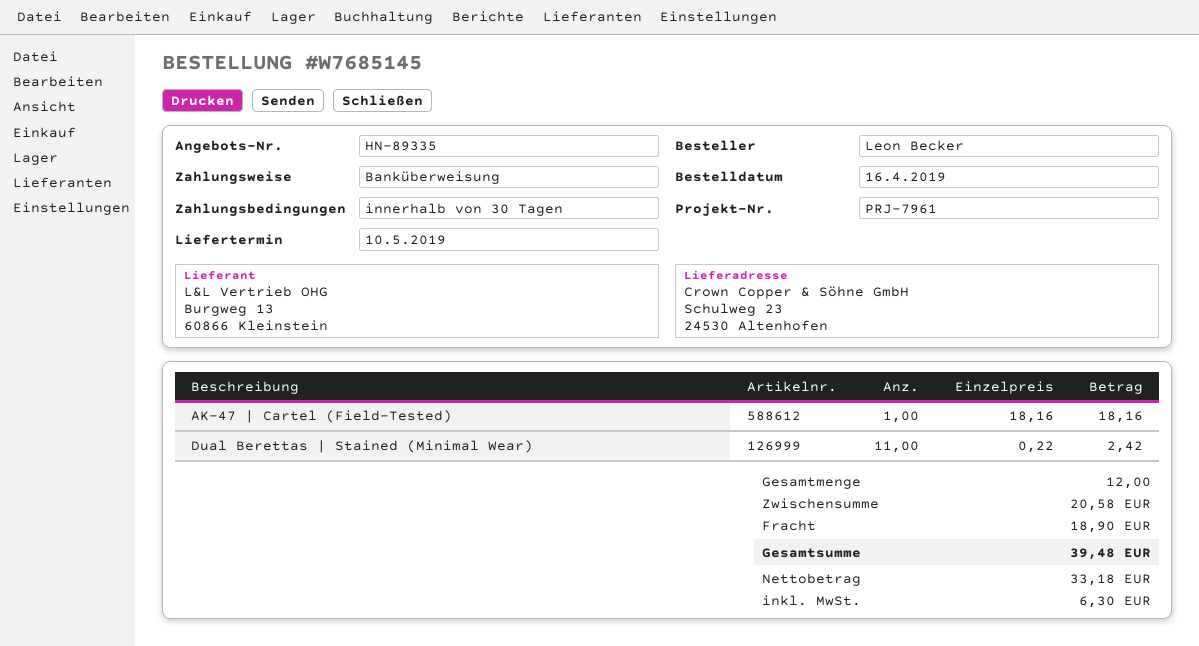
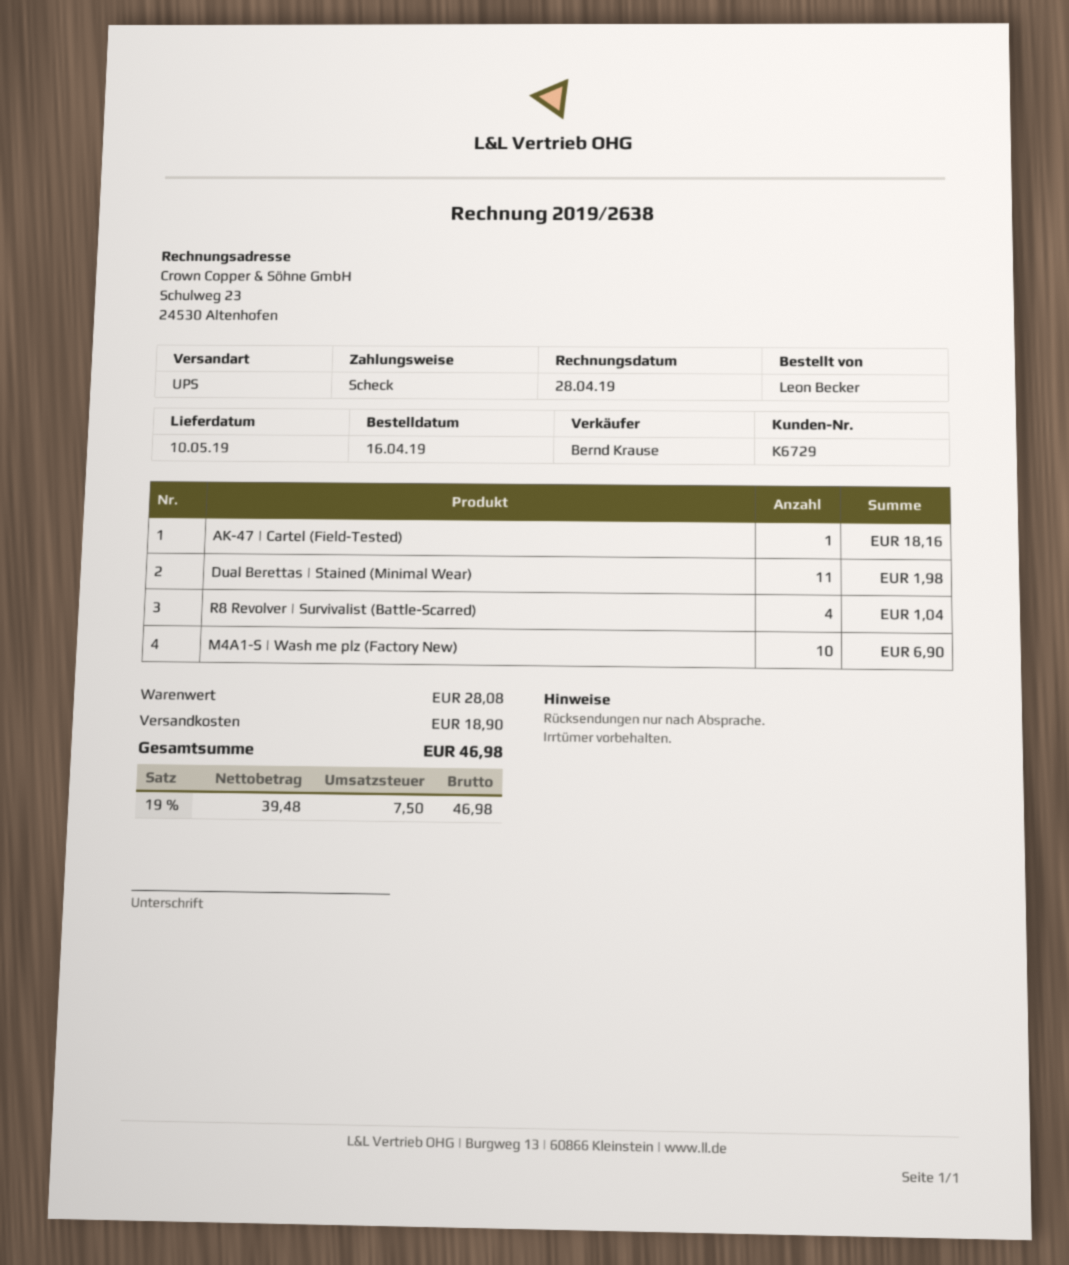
payment method: bank transfer -> cheque
Dual Berettas | Stained (Minimal Wear): 11 for 2.42 -> 11 for 1.98
R8 Revolver | Survivalist (Battle-Scarred): none -> 4 for 1.04
M4A1-S | Wash me plz (Factory New): none -> 10 for 6.90
subtotal: 20.58 -> 28.08
net: 33.18 -> 39.48
tax: 6.30 -> 7.50
total: 39.48 -> 46.98

